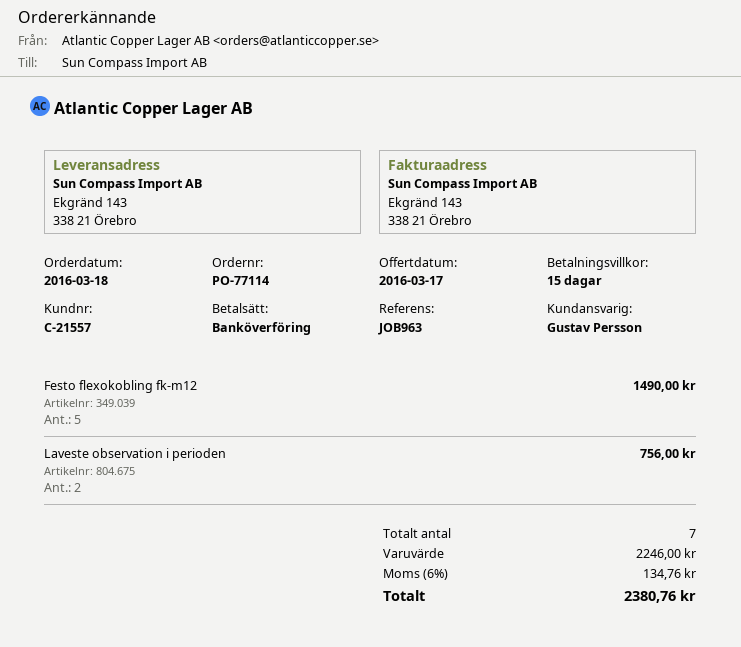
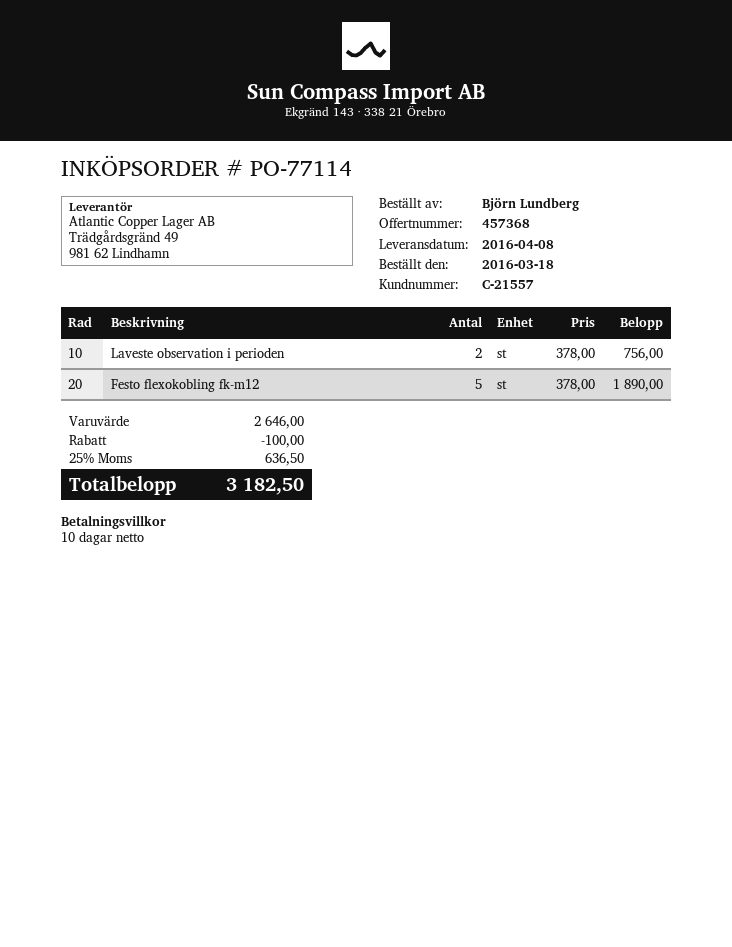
payment terms: 15 days -> 10 days
Festo flexokobling fk-m12: 5 for 1490.00 -> 5 for 1890.00
subtotal: 2246.00 -> 2646.00
discount: none -> 100.00
tax: 6% = 134.76 -> 25% = 636.50
total: 2380.76 -> 3182.50

